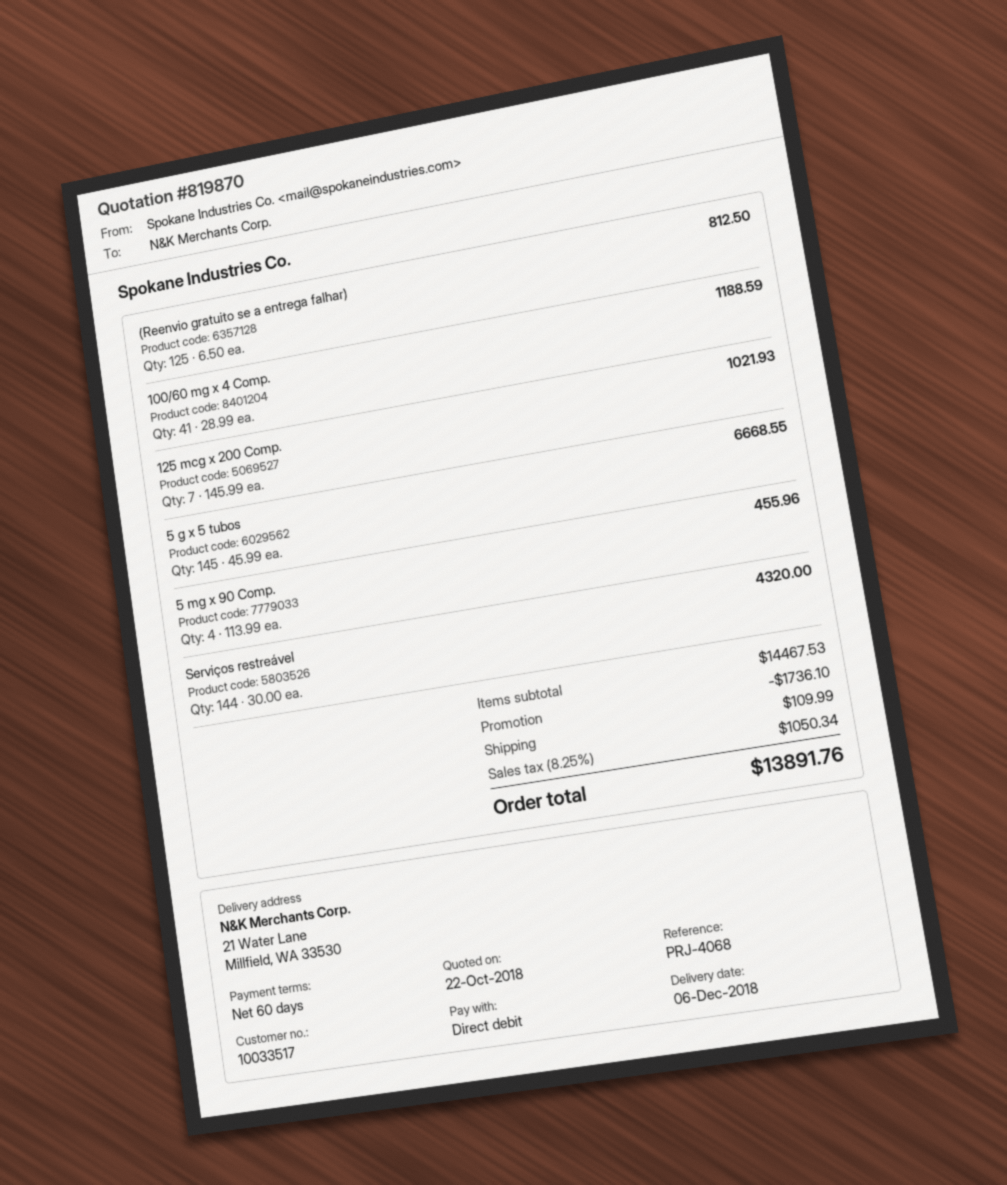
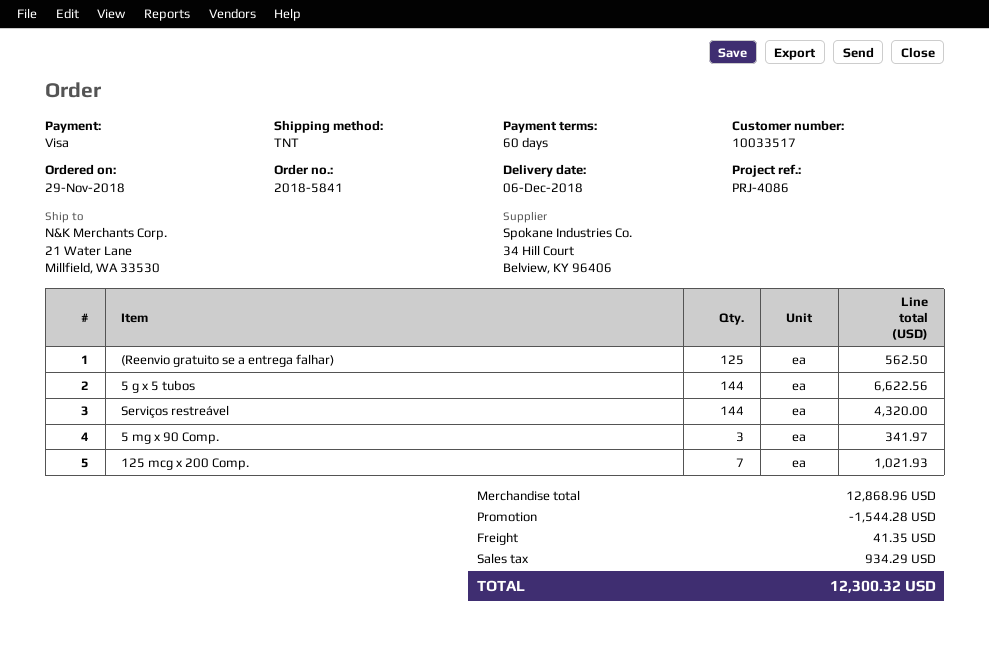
reference: PRJ-4068 -> PRJ-4086
payment method: direct debit -> Visa
(Reenvio gratuito se a entrega falhar): 125 for 812.50 -> 125 for 562.50
100/60 mg x 4 Comp.: 41 for 1188.59 -> none
5 g x 5 tubos: 145 for 6668.55 -> 144 for 6622.56
5 mg x 90 Comp.: 4 for 455.96 -> 3 for 341.97
subtotal: 14467.53 -> 12868.96
discount: 1736.10 -> 1544.28
shipping: 109.99 -> 41.35
tax: 1050.34 -> 934.29
total: 13891.76 -> 12300.32

